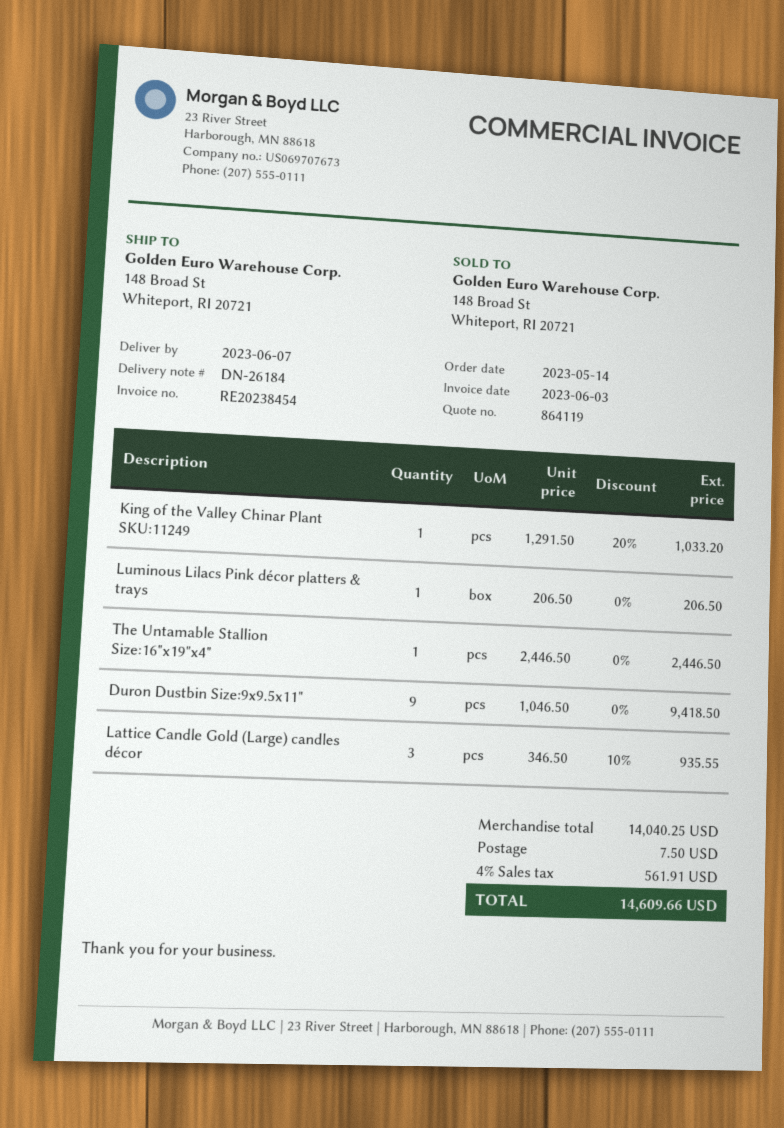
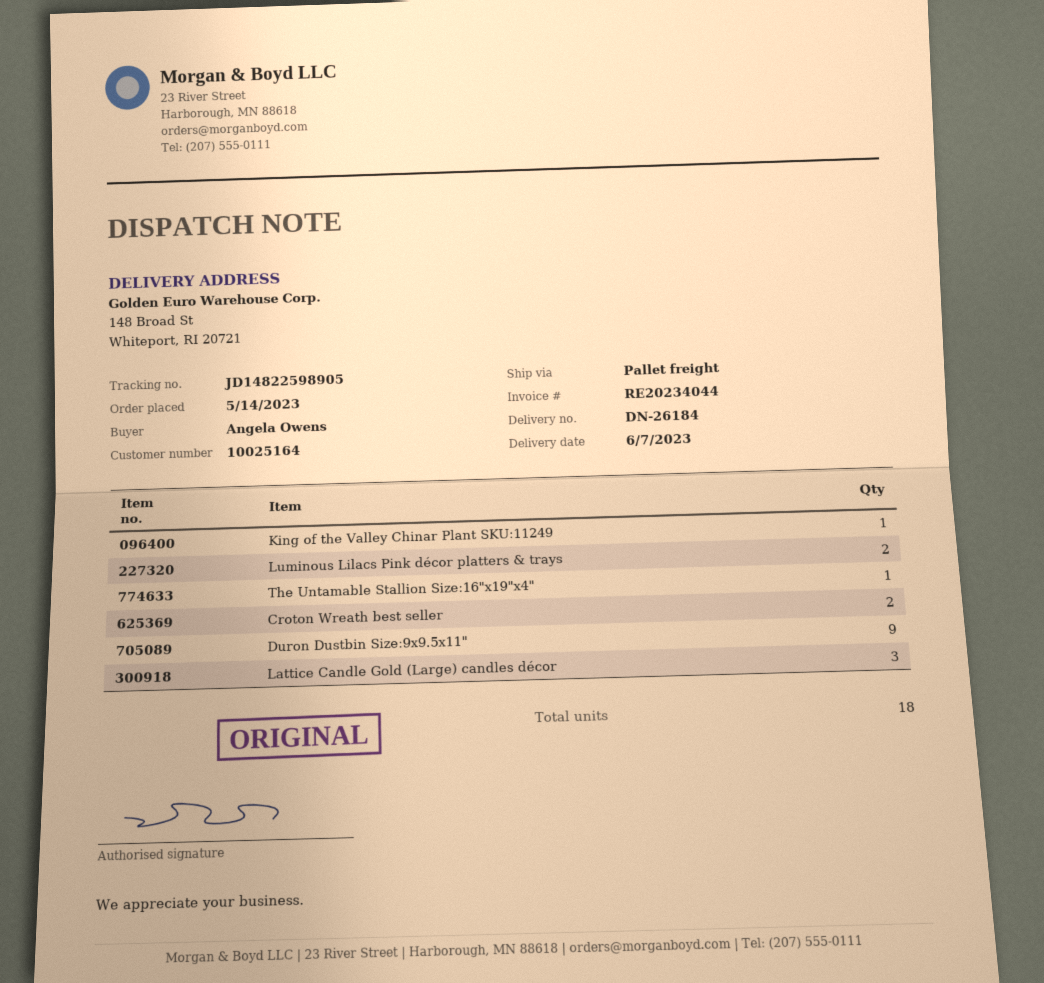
invoice number: RE20238454 -> RE20234044
Luminous Lilacs Pink décor platters & trays: 1 -> 2
Croton Wreath best seller: none -> 2

